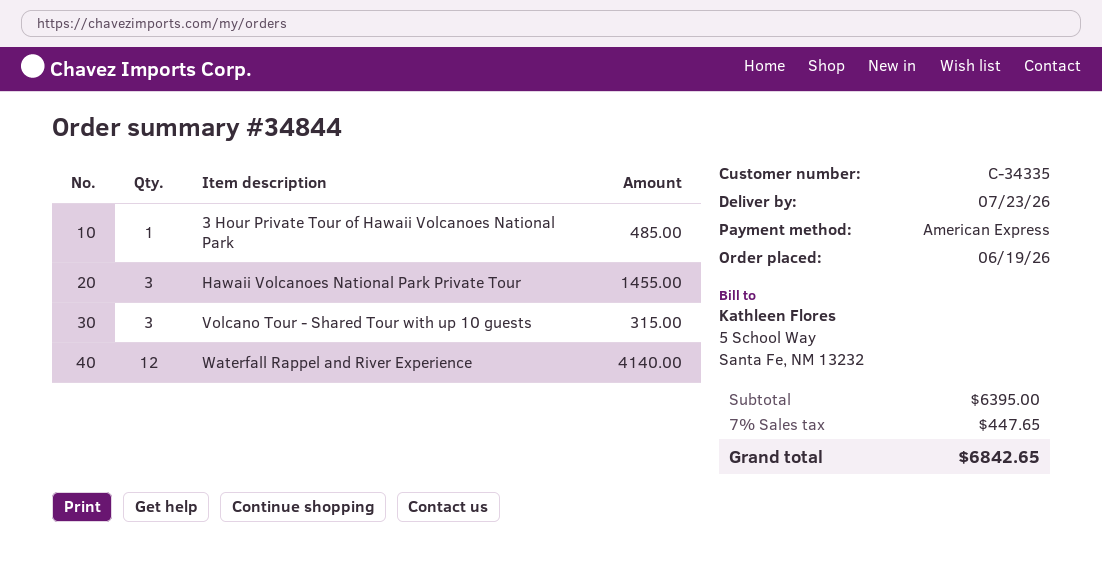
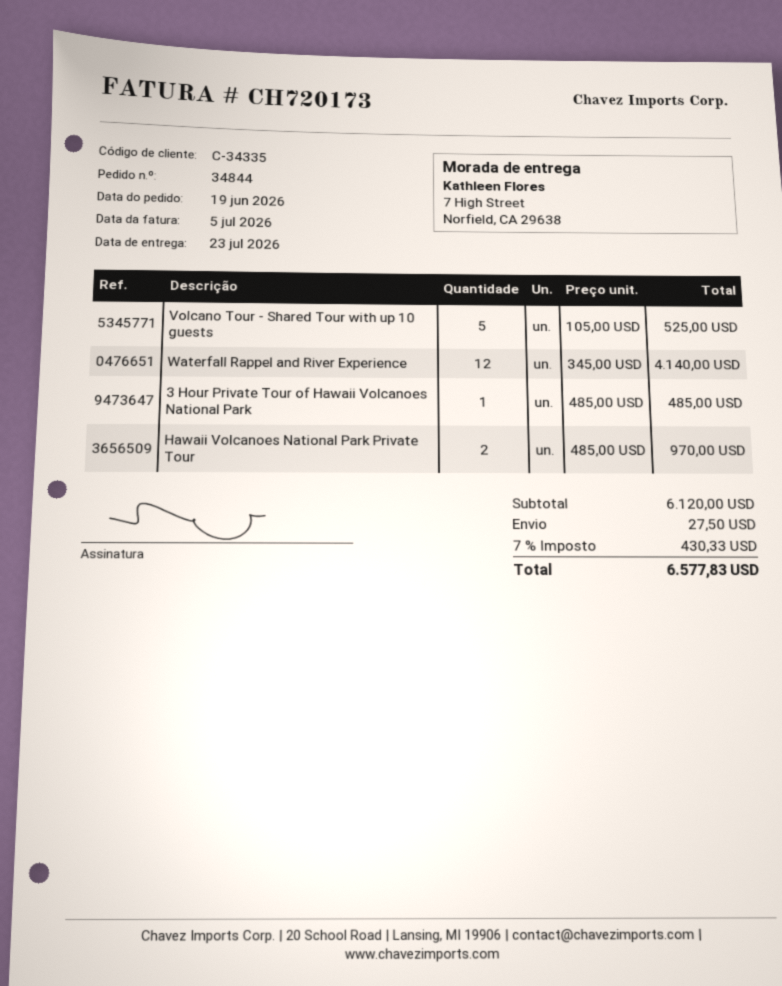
Hawaii Volcanoes National Park Private Tour: 3 for 1455.00 -> 2 for 970.00
Volcano Tour - Shared Tour with up 10 guests: 3 for 315.00 -> 5 for 525.00
subtotal: 6395.00 -> 6120.00
shipping: none -> 27.50
tax: 7% = 447.65 -> 7% = 430.33
total: 6842.65 -> 6577.83

